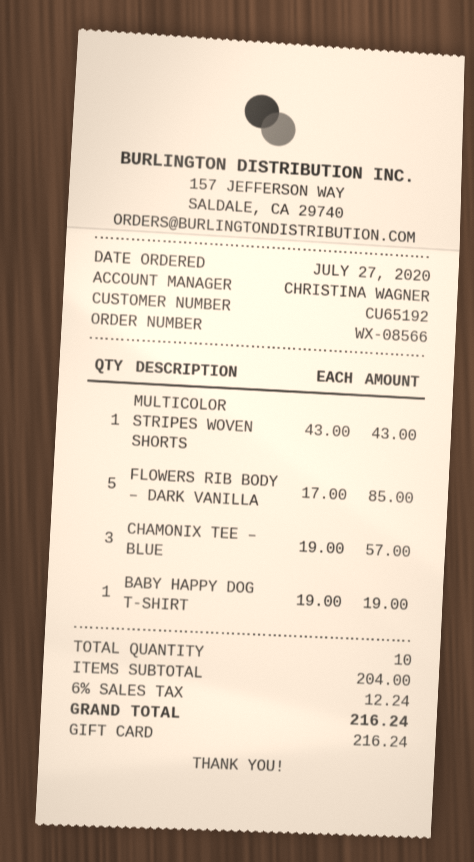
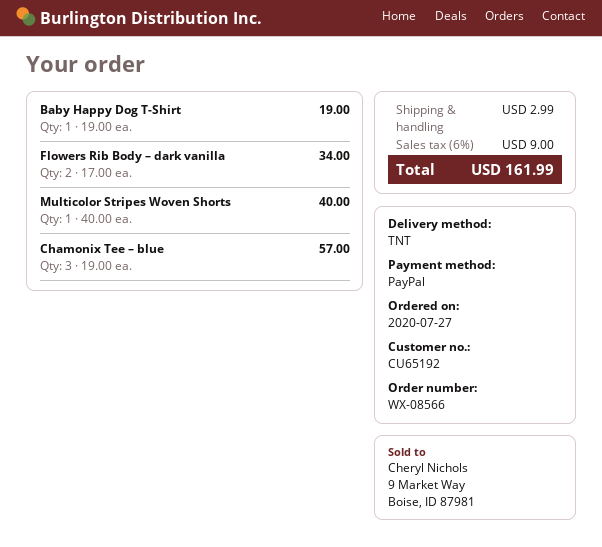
payment method: gift card -> PayPal
MULTICOLOR STRIPES WOVEN SHORTS: 1 x 43.00 = 43.00 -> 1 x 40.00 = 40.00
FLOWERS RIB BODY – DARK VANILLA: 5 x 17.00 = 85.00 -> 2 x 17.00 = 34.00
shipping: none -> 2.99
tax: 6% = 12.24 -> 6% = 9.00
total: 216.24 -> 161.99

